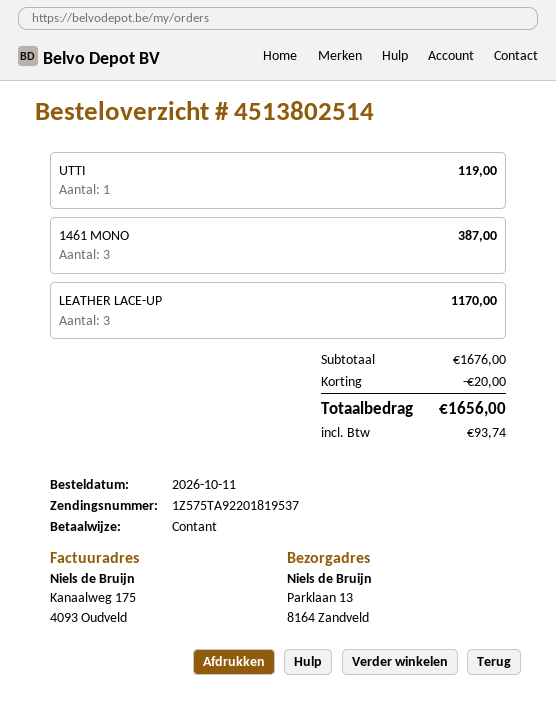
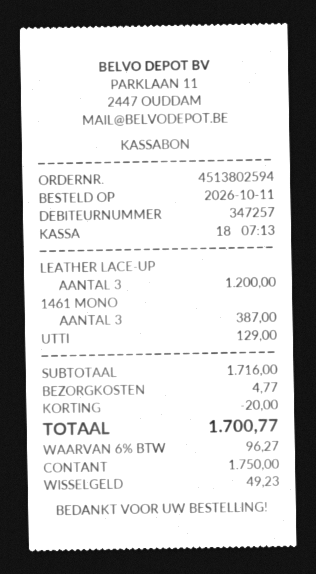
order number: 4513802514 -> 4513802594
UTTI: 1 for 119.00 -> 1 for 129.00
LEATHER LACE-UP: 3 for 1170.00 -> 3 for 1200.00
subtotal: 1676.00 -> 1716.00
shipping: none -> 4.77
tax: 93.74 -> 96.27
total: 1656.00 -> 1700.77

